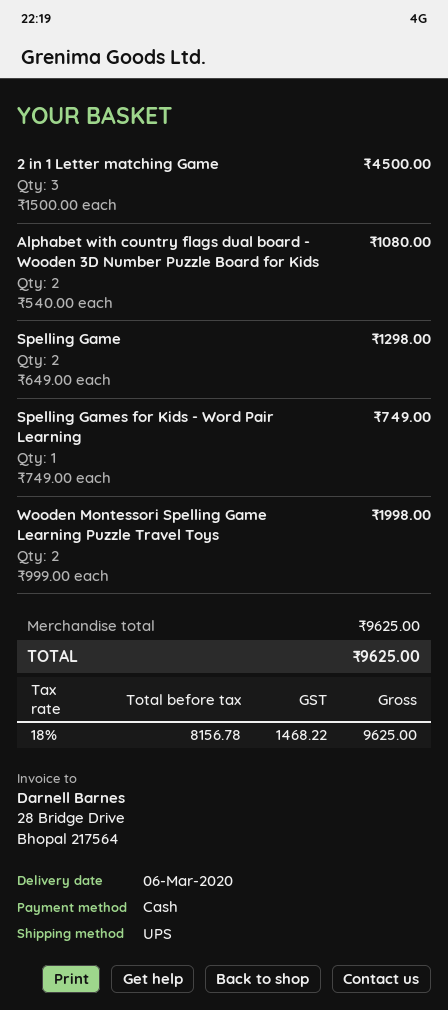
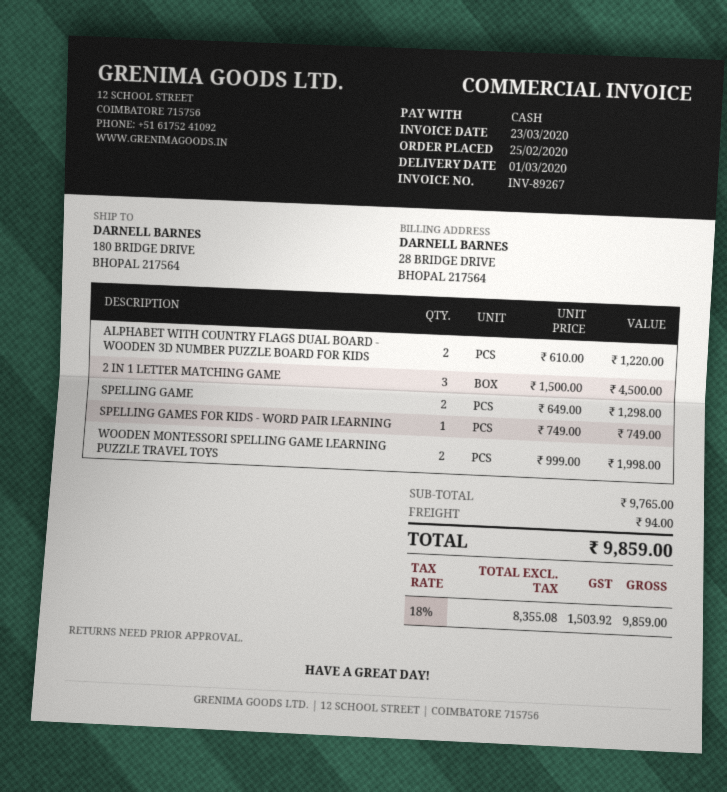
delivery date: 2020-03-06 -> 2020-03-01
Alphabet with country flags dual board - Wooden 3D Number Puzzle Board for Kids: 2 x 540.00 = 1080.00 -> 2 x 610.00 = 1220.00
subtotal: 9625.00 -> 9765.00
shipping: none -> 94.00
net: 8156.78 -> 8355.08
tax: 18% = 1468.22 -> 18% = 1503.92
total: 9625.00 -> 9859.00

